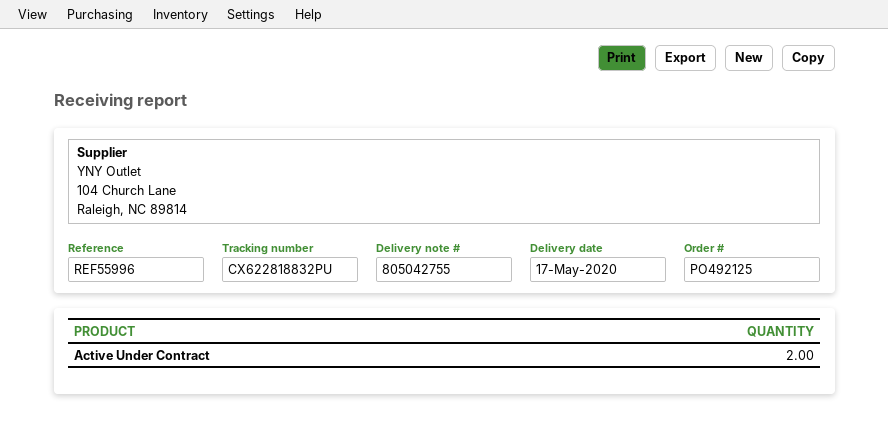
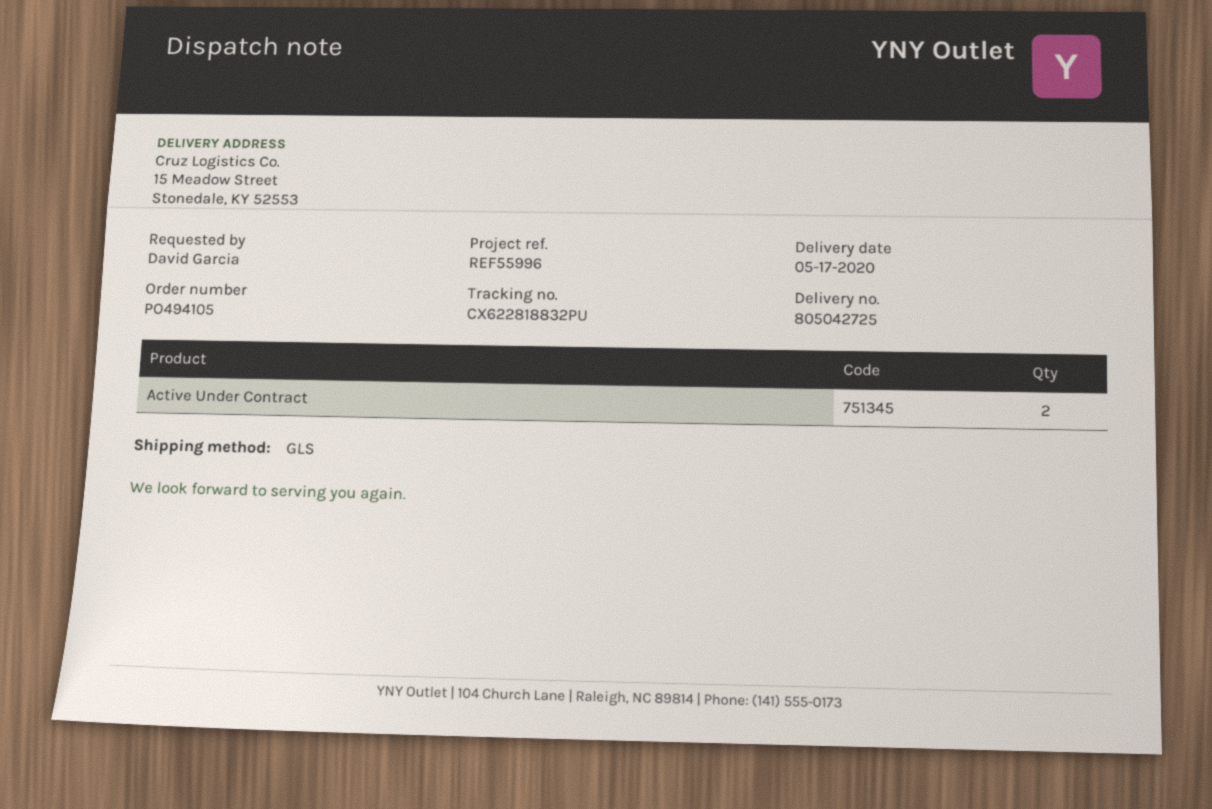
order number: PO492125 -> PO494105
delivery note number: 805042755 -> 805042725

